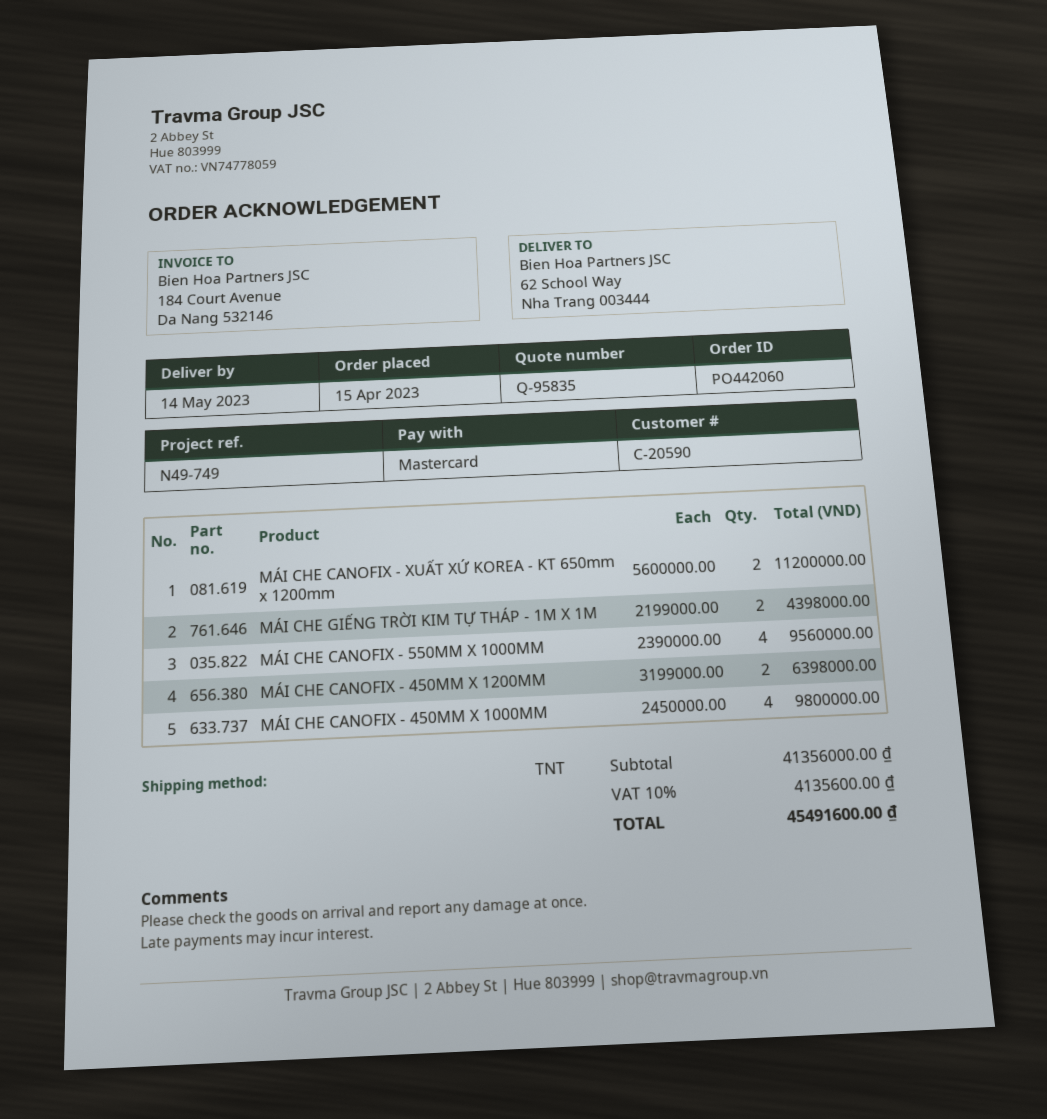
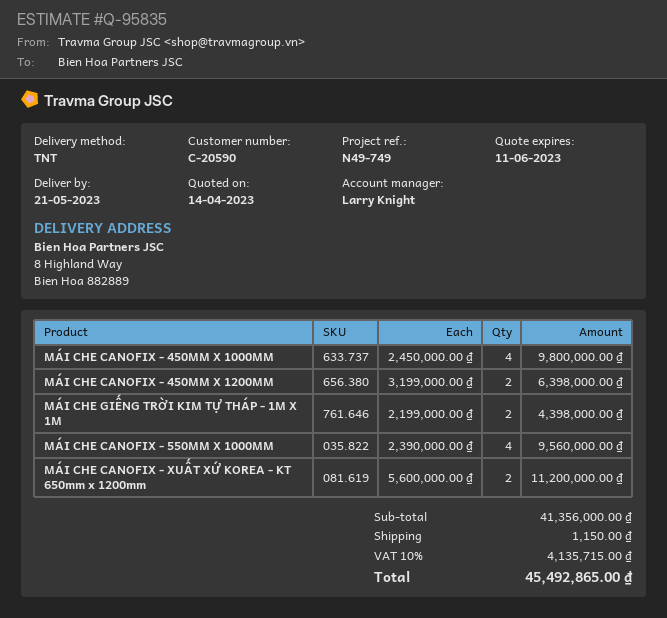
delivery date: 2023-05-14 -> 2023-05-21
ship to: 62 School Way, Nha Trang 003444 -> 8 Highland Way, Bien Hoa 882889
shipping: none -> 1150.00
tax: 10% = 4135600.00 -> 10% = 4135715.00
total: 45491600.00 -> 45492865.00

